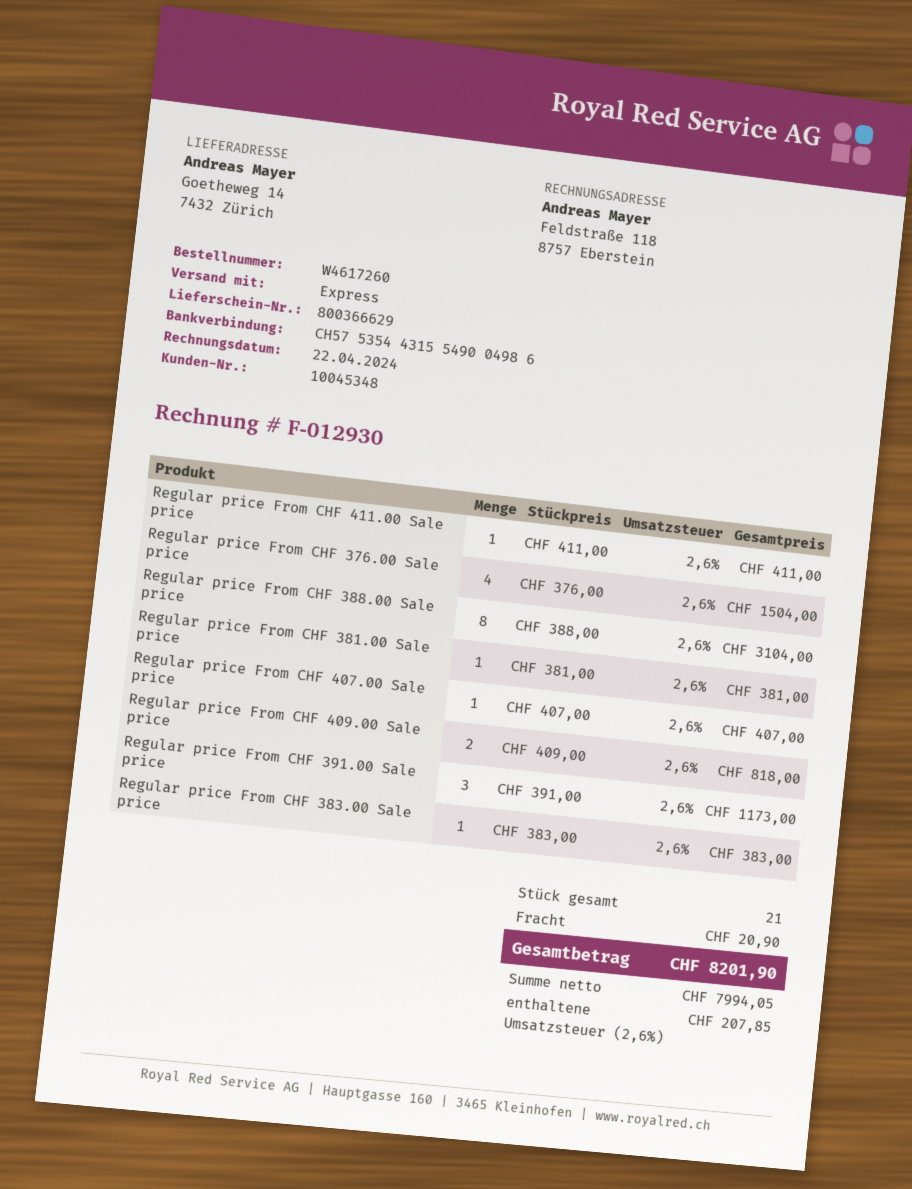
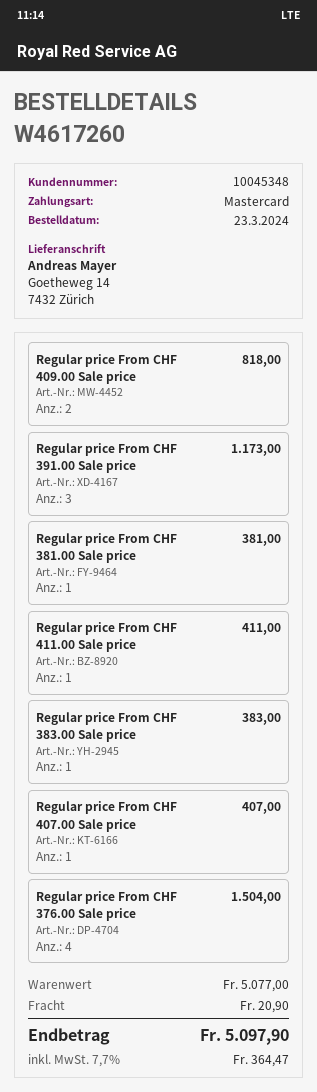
Regular price From CHF 388.00 Sale price: 8 for 3104.00 -> none
tax: 2.6% = 207.85 -> 7.7% = 364.47
total: 8201.90 -> 5097.90

